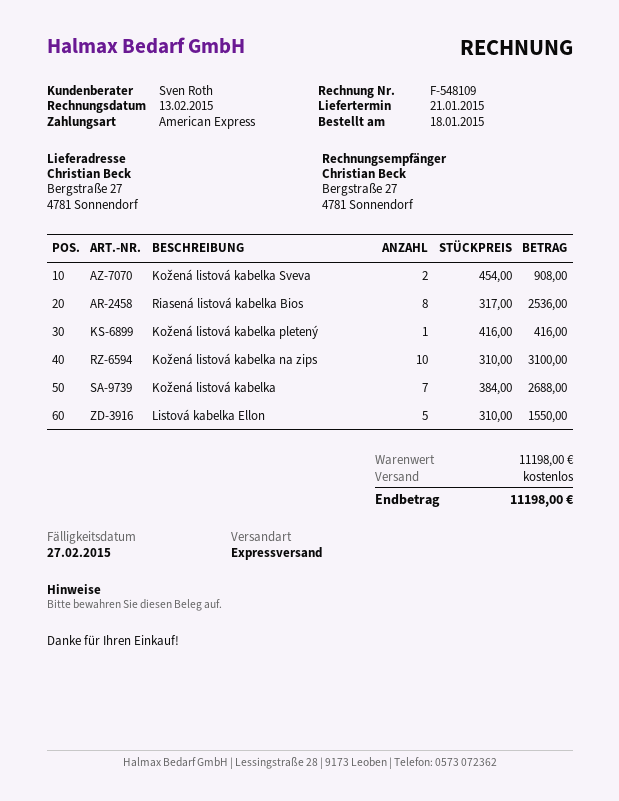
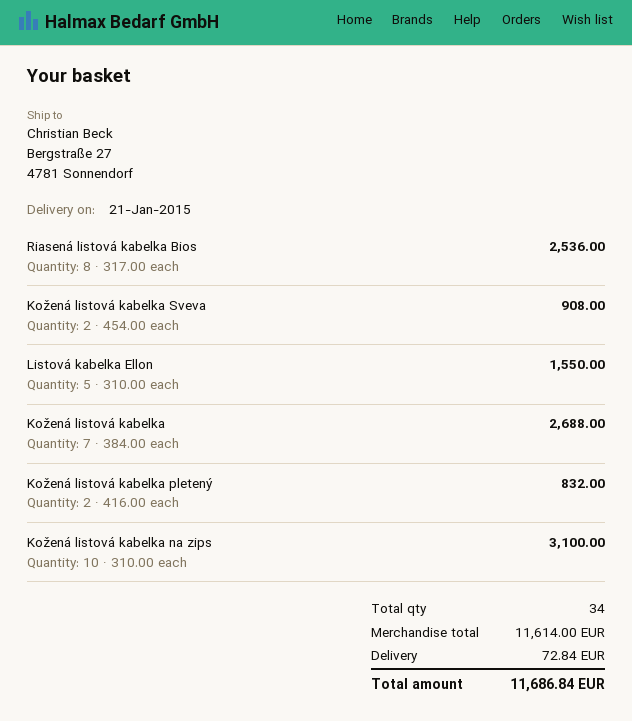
Kožená listová kabelka pletený: 1 x 416.00 = 416.00 -> 2 x 416.00 = 832.00
subtotal: 11198.00 -> 11614.00
shipping: 0.00 -> 72.84
total: 11198.00 -> 11686.84

